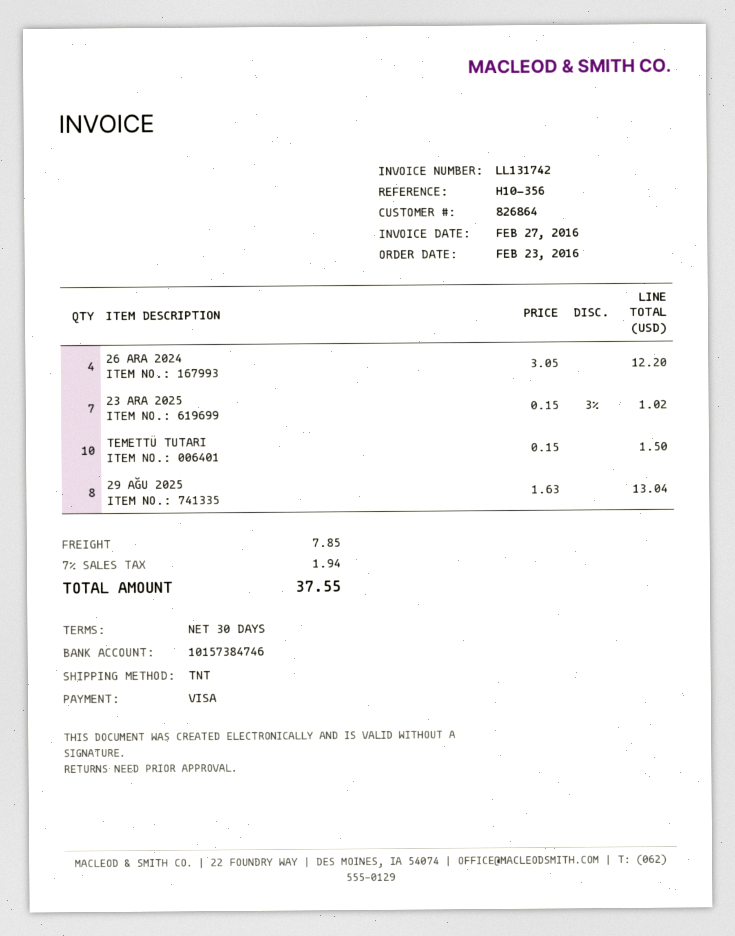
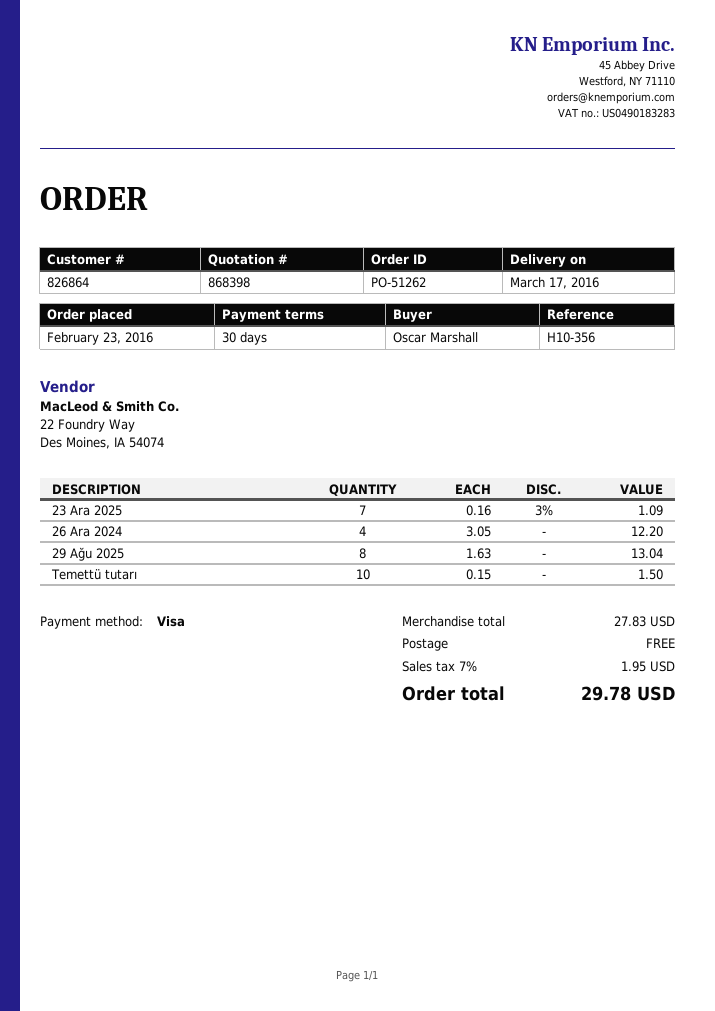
23 ARA 2025: 7 x 0.15 - 3% = 1.02 -> 7 x 0.16 - 3% = 1.09
shipping: 7.85 -> 0.00
tax: 7% = 1.94 -> 7% = 1.95
total: 37.55 -> 29.78

